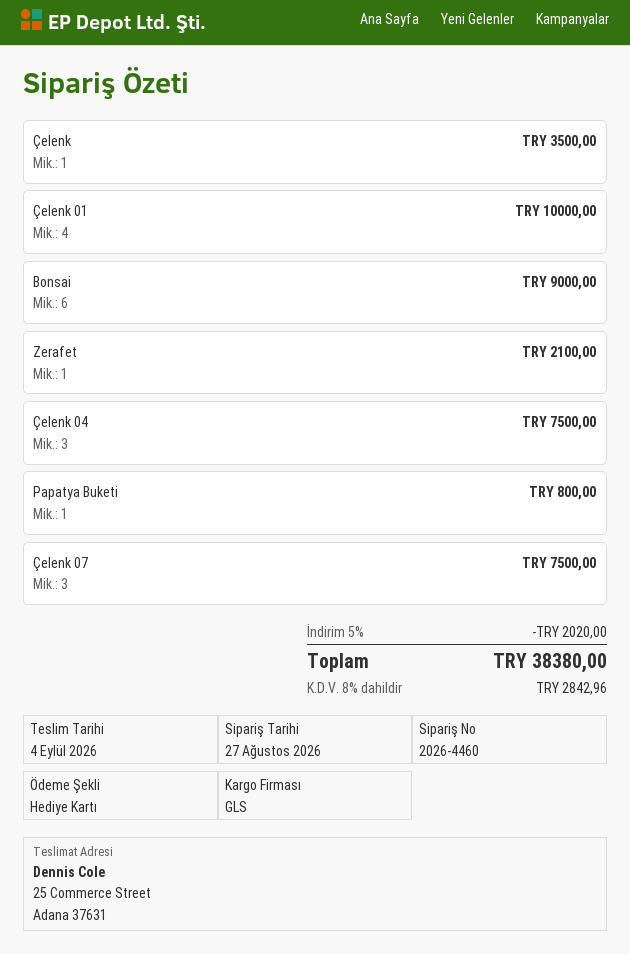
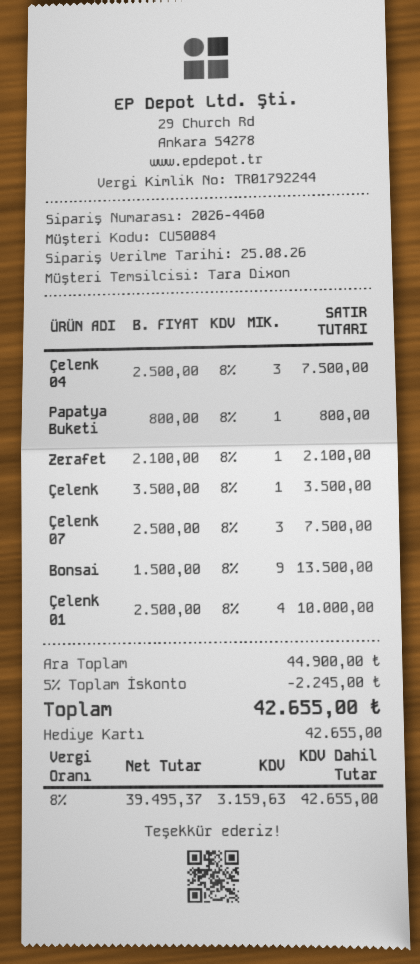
order date: 2026-08-27 -> 2026-08-25
Bonsai: 6 for 9000.00 -> 9 for 13500.00
discount: 5% = 2020.00 -> 5% = 2245.00
tax: 8% = 2842.96 -> 8% = 3159.63
total: 38380.00 -> 42655.00

